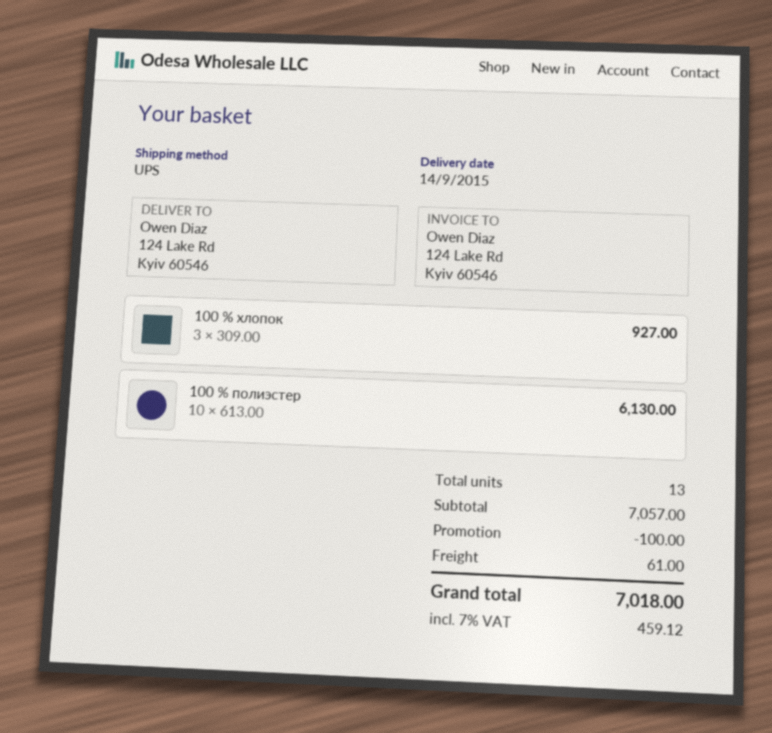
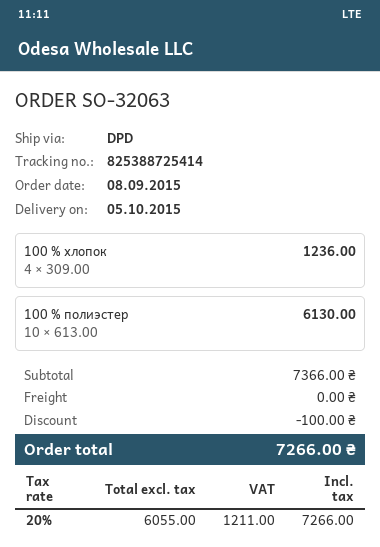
delivery date: 2015-09-14 -> 2015-10-05
shipping method: UPS -> DPD
100 % хлопок: 3 x 309.00 = 927.00 -> 4 x 309.00 = 1236.00
subtotal: 7057.00 -> 7366.00
shipping: 61.00 -> 0.00
tax: 7% = 459.12 -> 20% = 1211.00
total: 7018.00 -> 7266.00

